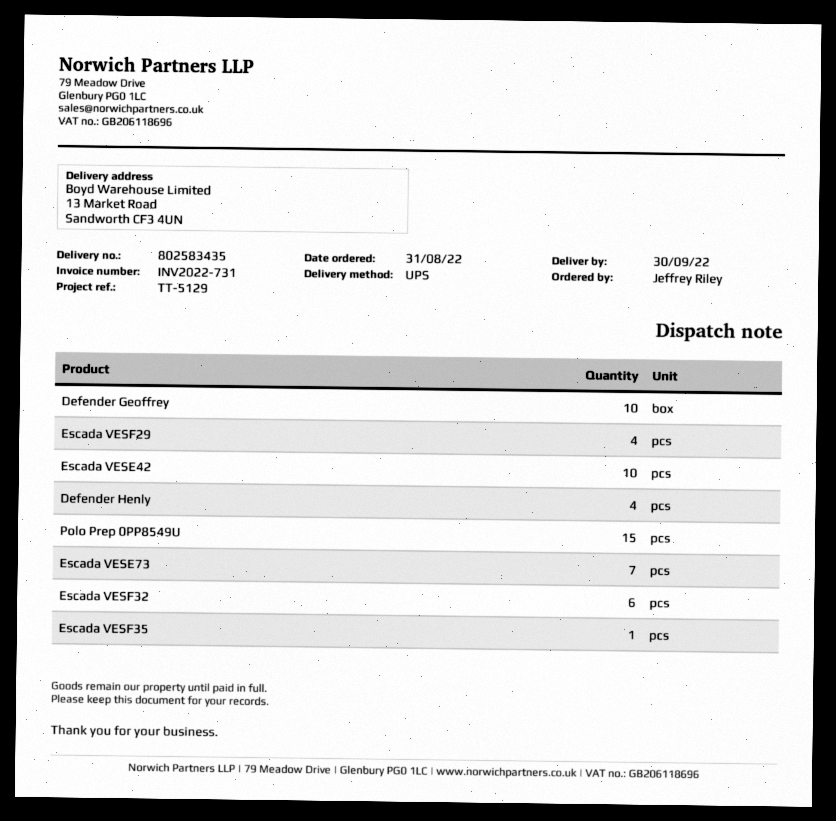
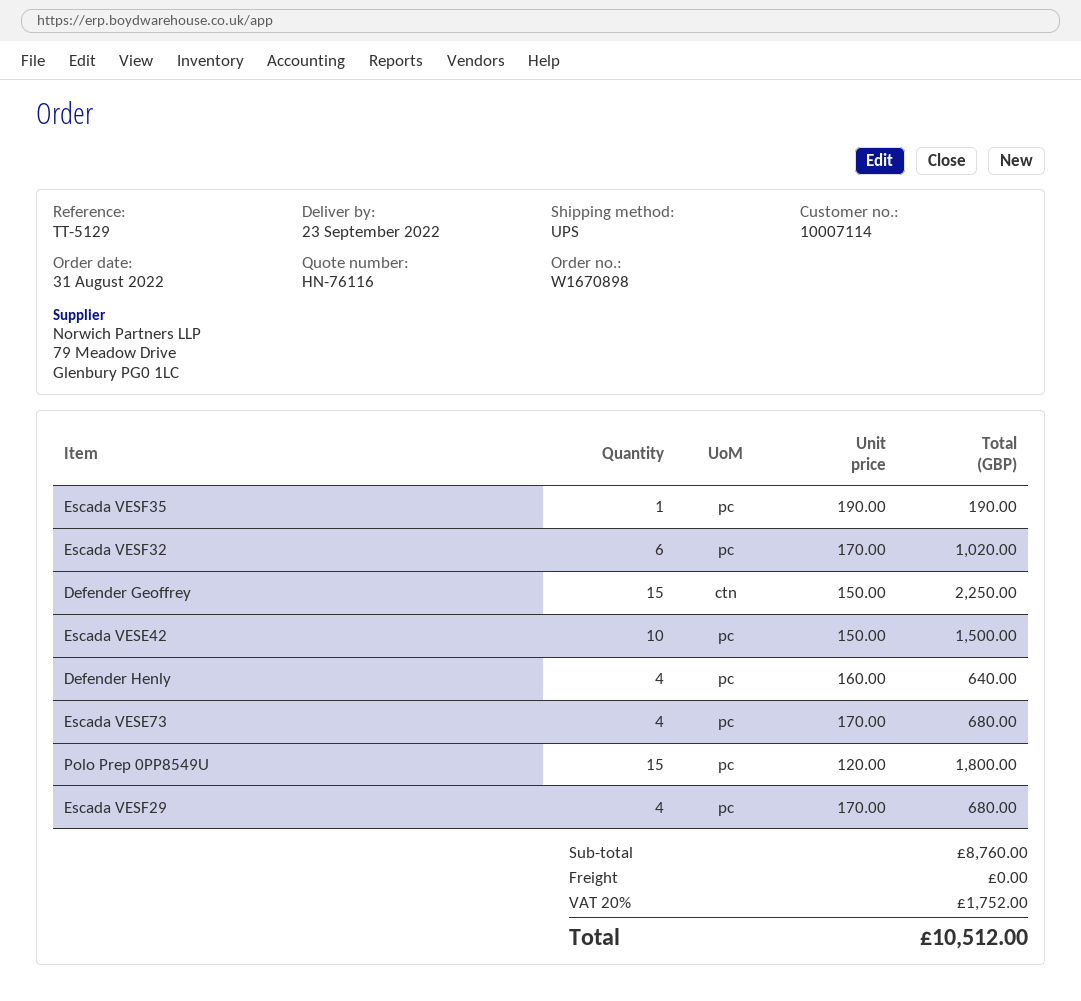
delivery date: 2022-09-30 -> 2022-09-23
Defender Geoffrey: 10 -> 15
Escada VESE73: 7 -> 4

